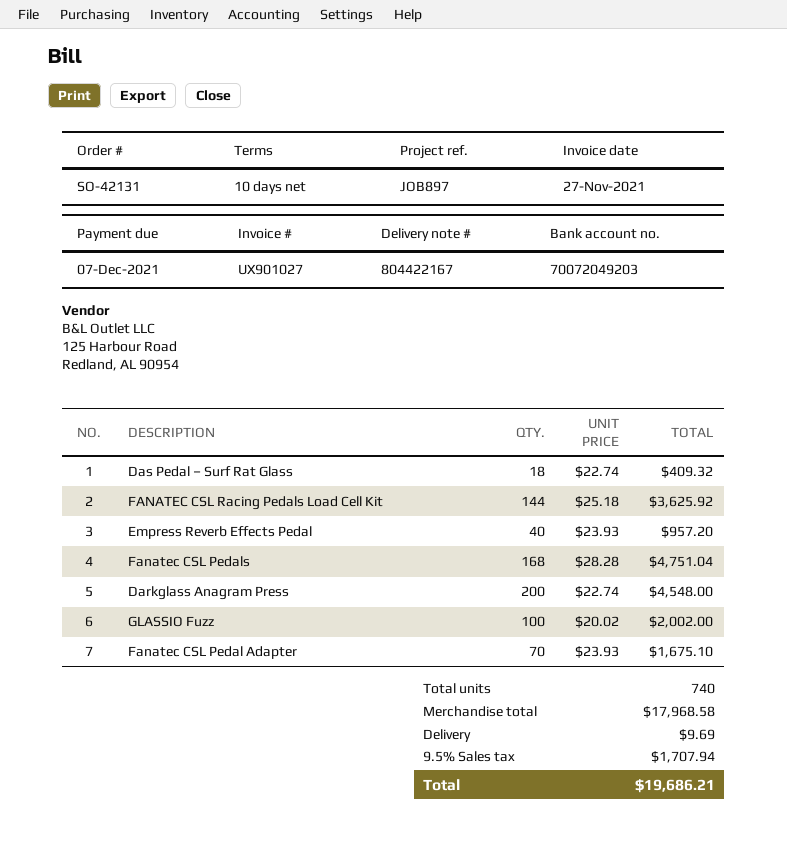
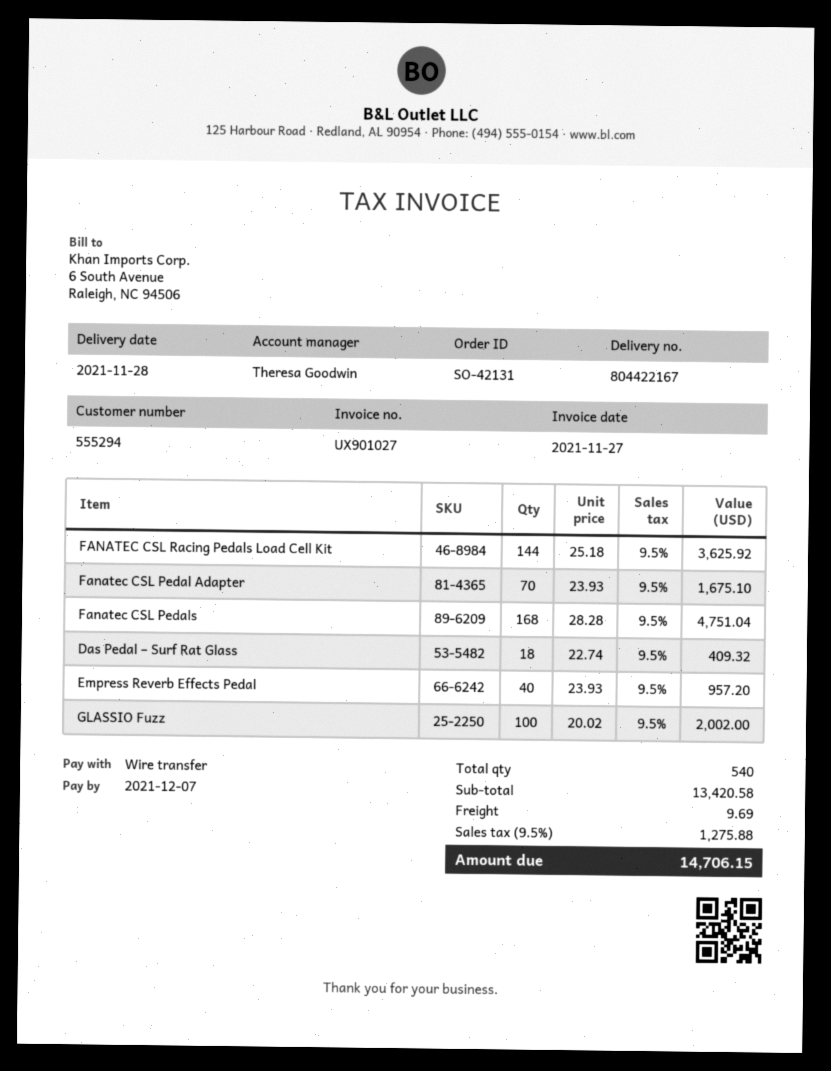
Darkglass Anagram Press: 200 x 22.74 = 4548.00 -> none
total quantity: 740 -> 540
subtotal: 17968.58 -> 13420.58
tax: 9.5% = 1707.94 -> 9.5% = 1275.88
total: 19686.21 -> 14706.15

